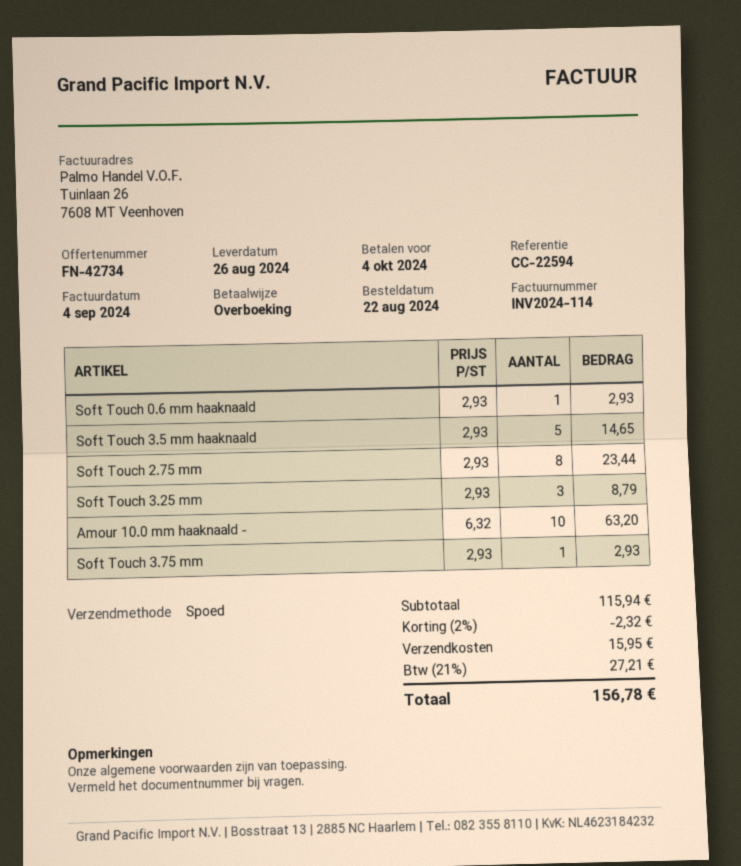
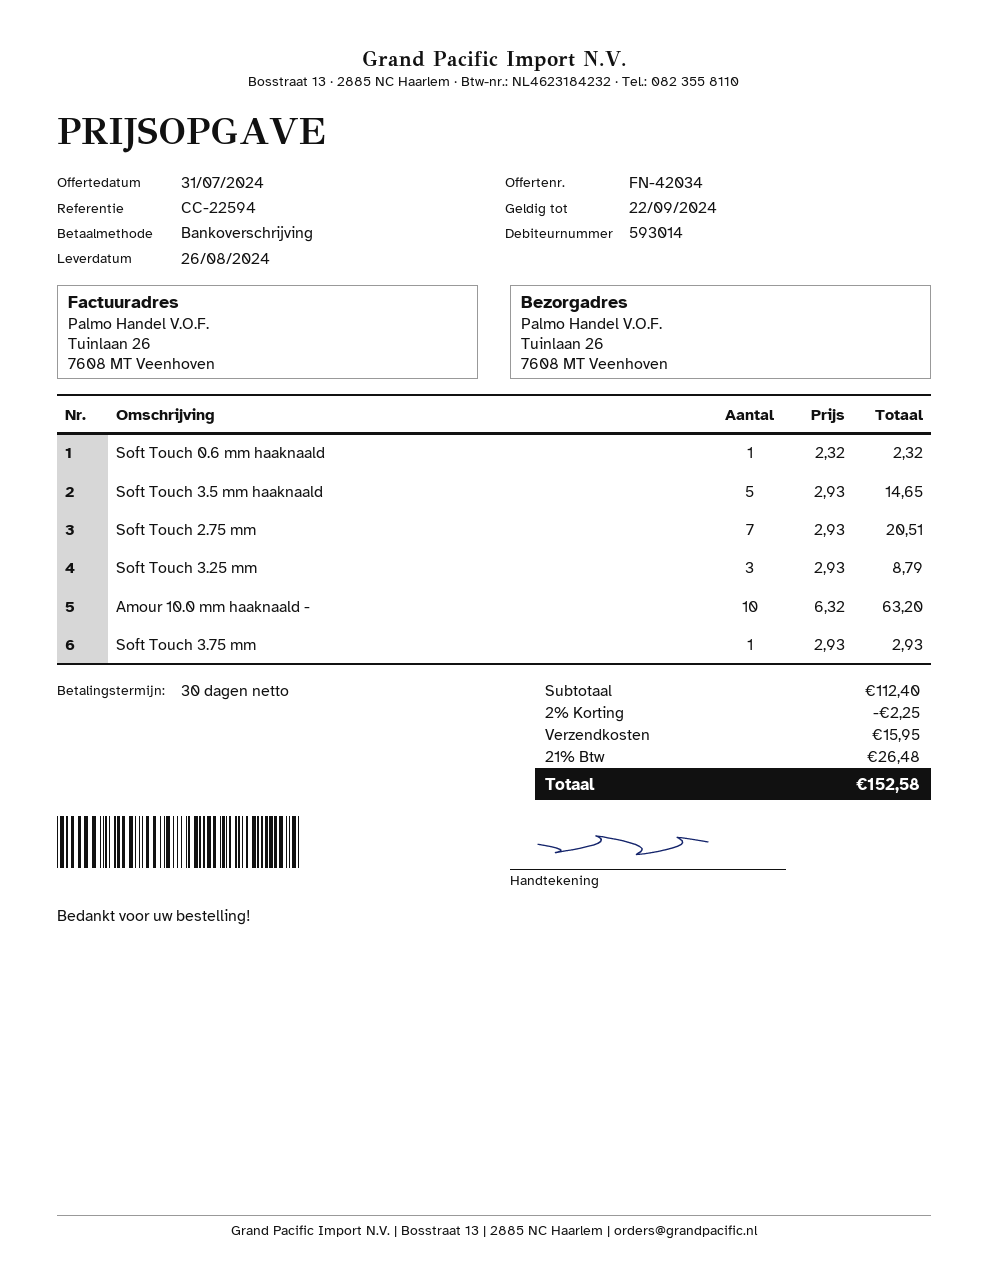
quote number: FN-42734 -> FN-42034
Soft Touch 0.6 mm haaknaald: 1 x 2.93 = 2.93 -> 1 x 2.32 = 2.32
Soft Touch 2.75 mm: 8 x 2.93 = 23.44 -> 7 x 2.93 = 20.51
subtotal: 115.94 -> 112.40
discount: 2% = 2.32 -> 2% = 2.25
tax: 21% = 27.21 -> 21% = 26.48
total: 156.78 -> 152.58

